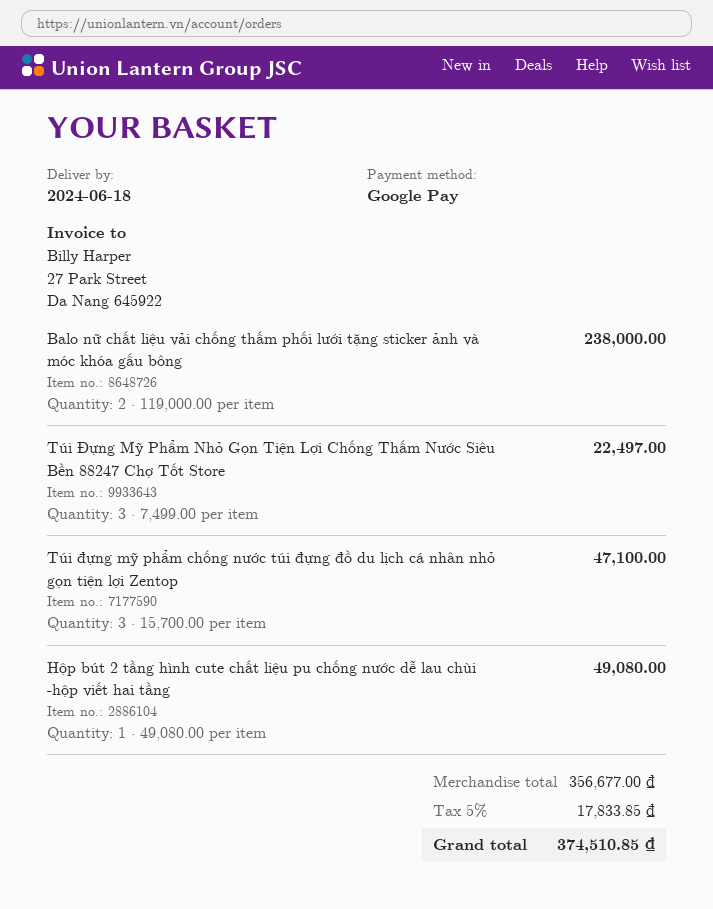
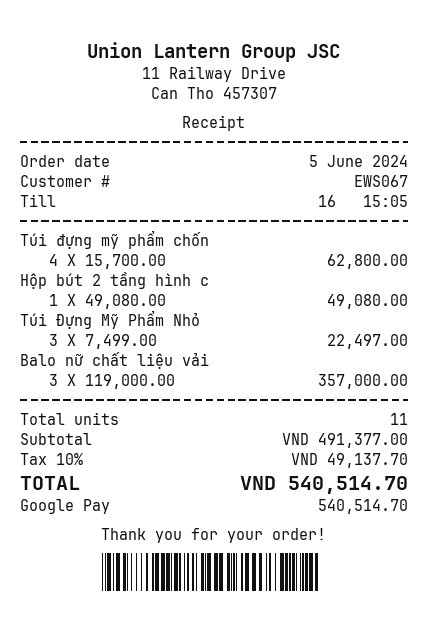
Balo nữ chất liệu vải chống thấm phối lưới tặng sticker ảnh và móc khóa gấu bông: 2 x 119000.00 = 238000.00 -> 3 x 119000.00 = 357000.00
Túi đựng mỹ phẩm chống nước túi đựng đồ du lịch cá nhân nhỏ gọn tiện lợi Zentop: 3 x 15700.00 = 47100.00 -> 4 x 15700.00 = 62800.00
subtotal: 356677.00 -> 491377.00
tax: 5% = 17833.85 -> 10% = 49137.70
total: 374510.85 -> 540514.70

